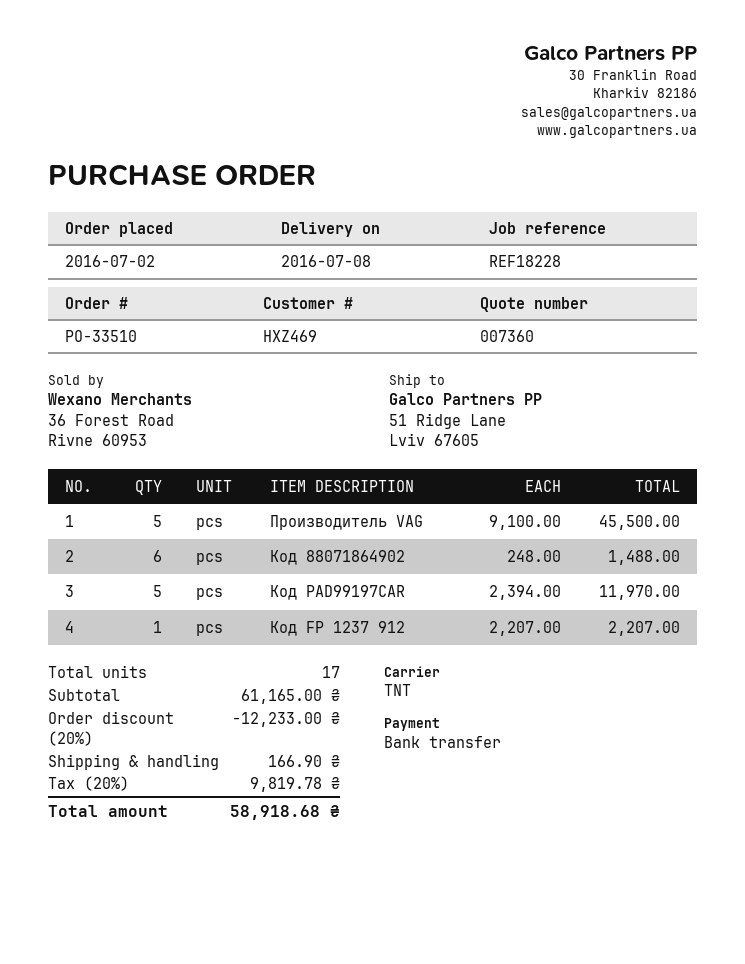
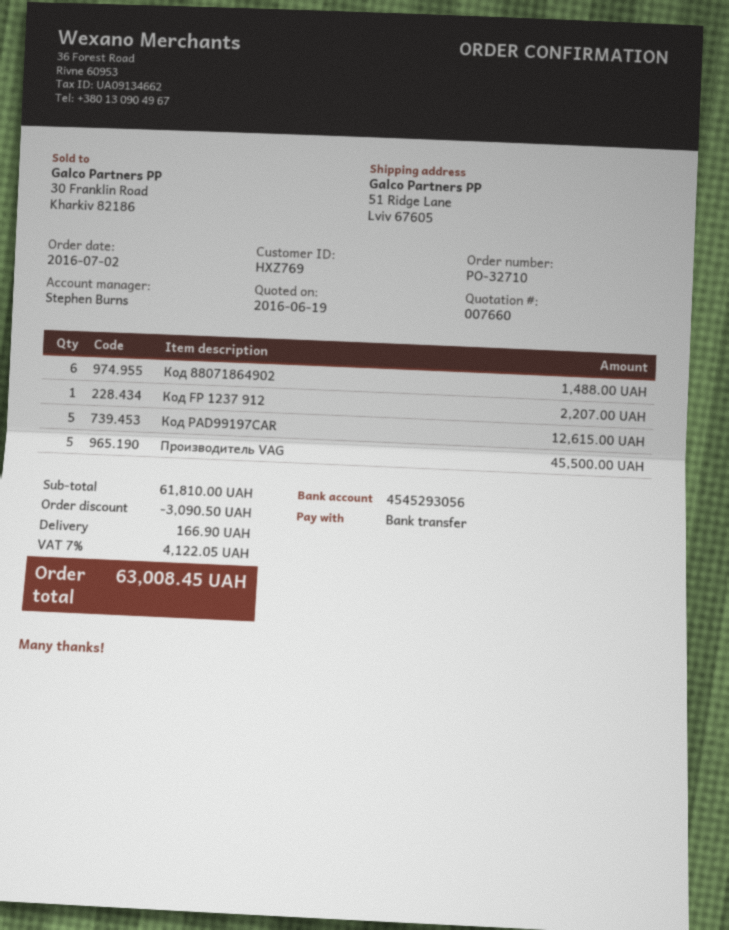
quote number: 007360 -> 007660
order number: PO-33510 -> PO-32710
customer number: HXZ469 -> HXZ769
Код PAD99197CAR: 5 for 11970.00 -> 5 for 12615.00
subtotal: 61165.00 -> 61810.00
discount: 12233.00 -> 3090.50
tax: 20% = 9819.78 -> 7% = 4122.05
total: 58918.68 -> 63008.45

